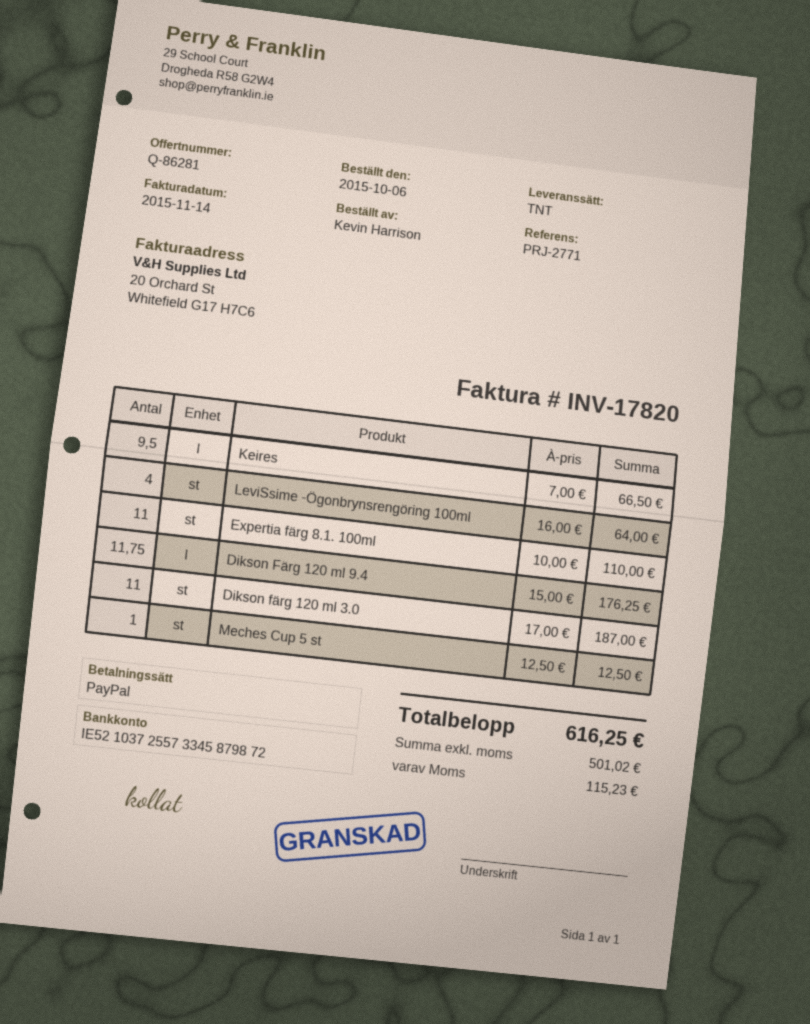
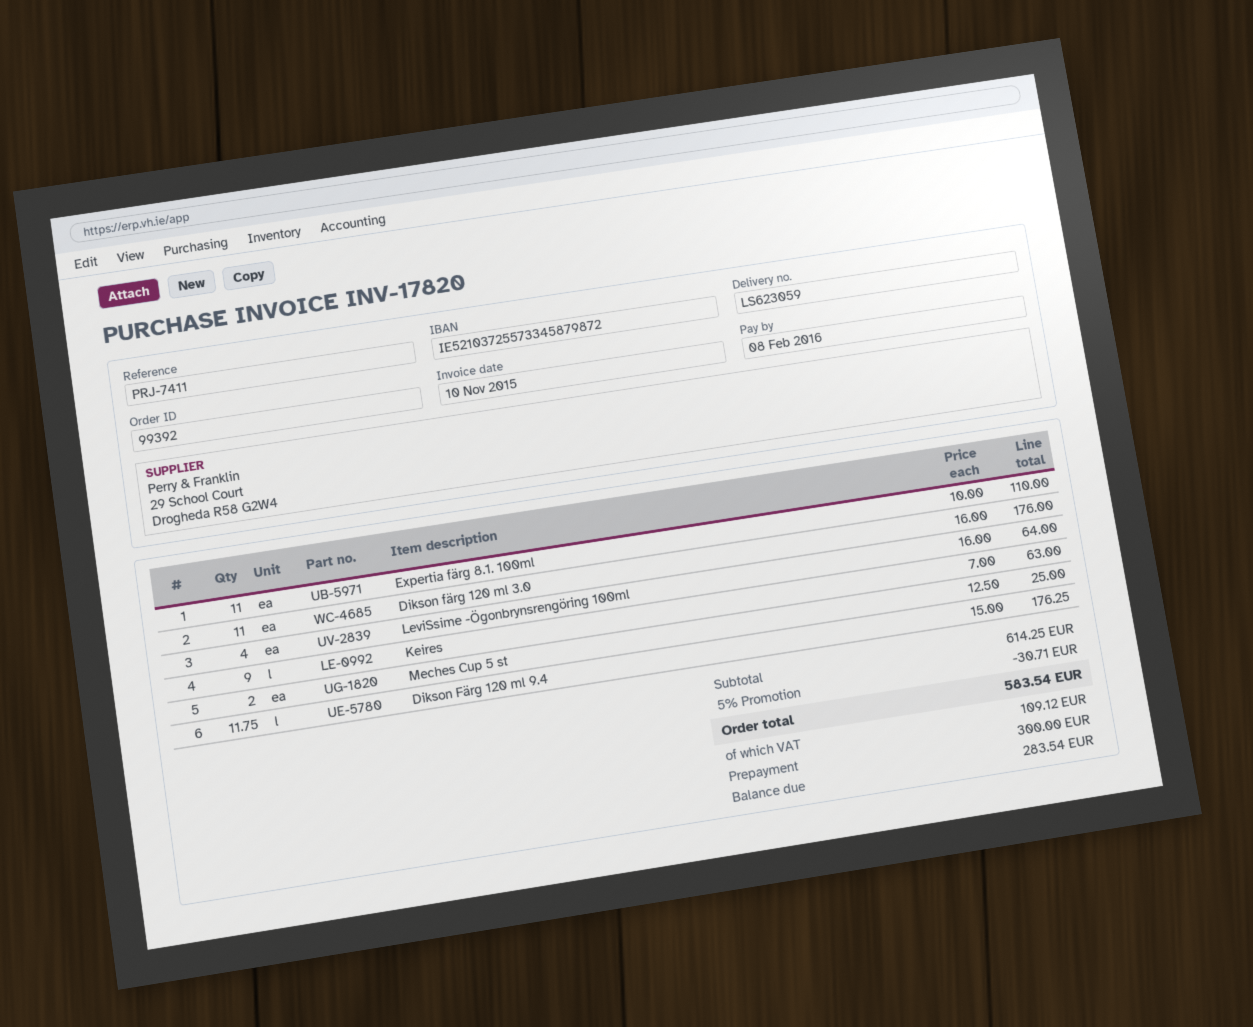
invoice date: 2015-11-14 -> 2015-11-10
reference: PRJ-2771 -> PRJ-7411
Keires: 9.5 x 7.00 = 66.50 -> 9 x 7.00 = 63.00
Dikson färg 120 ml 3.0: 11 x 17.00 = 187.00 -> 11 x 16.00 = 176.00
Meches Cup 5 st: 1 x 12.50 = 12.50 -> 2 x 12.50 = 25.00
discount: none -> 5% = 30.71
tax: 115.23 -> 109.12
total: 616.25 -> 583.54

